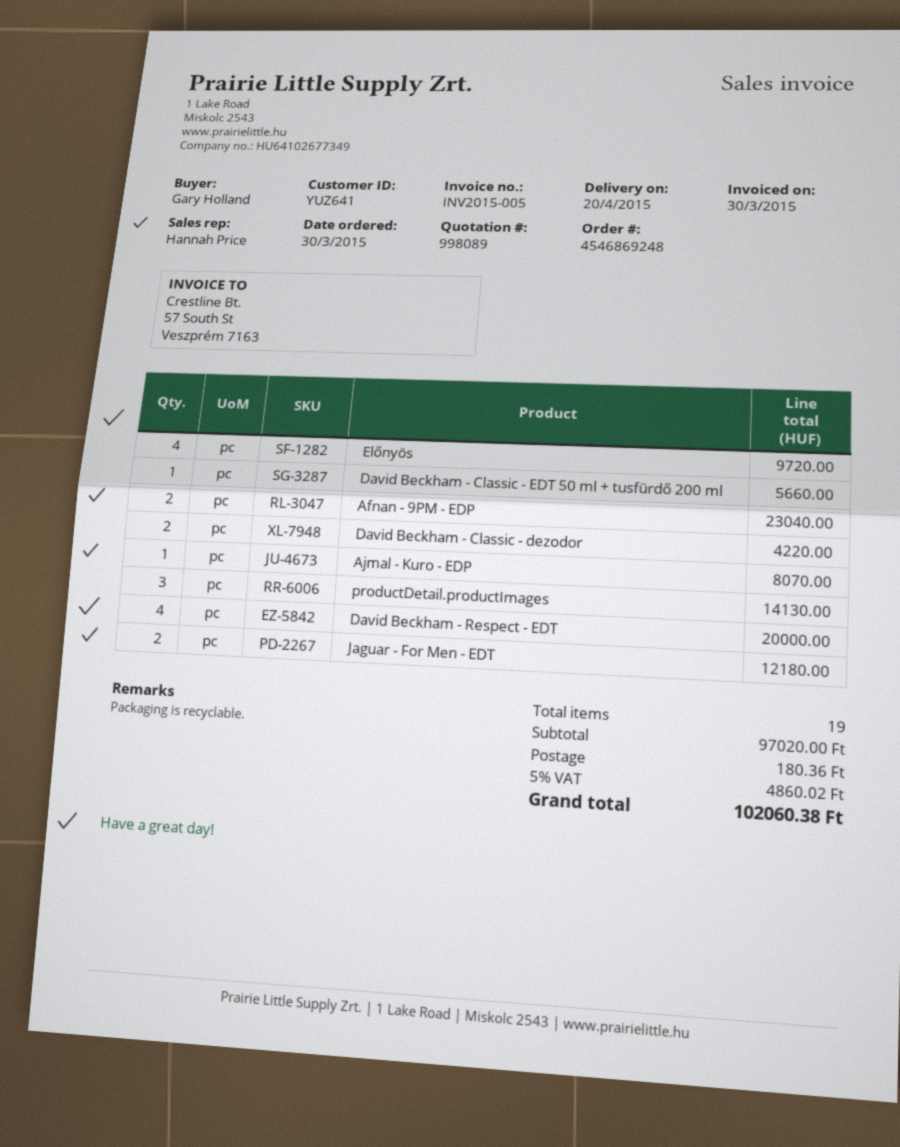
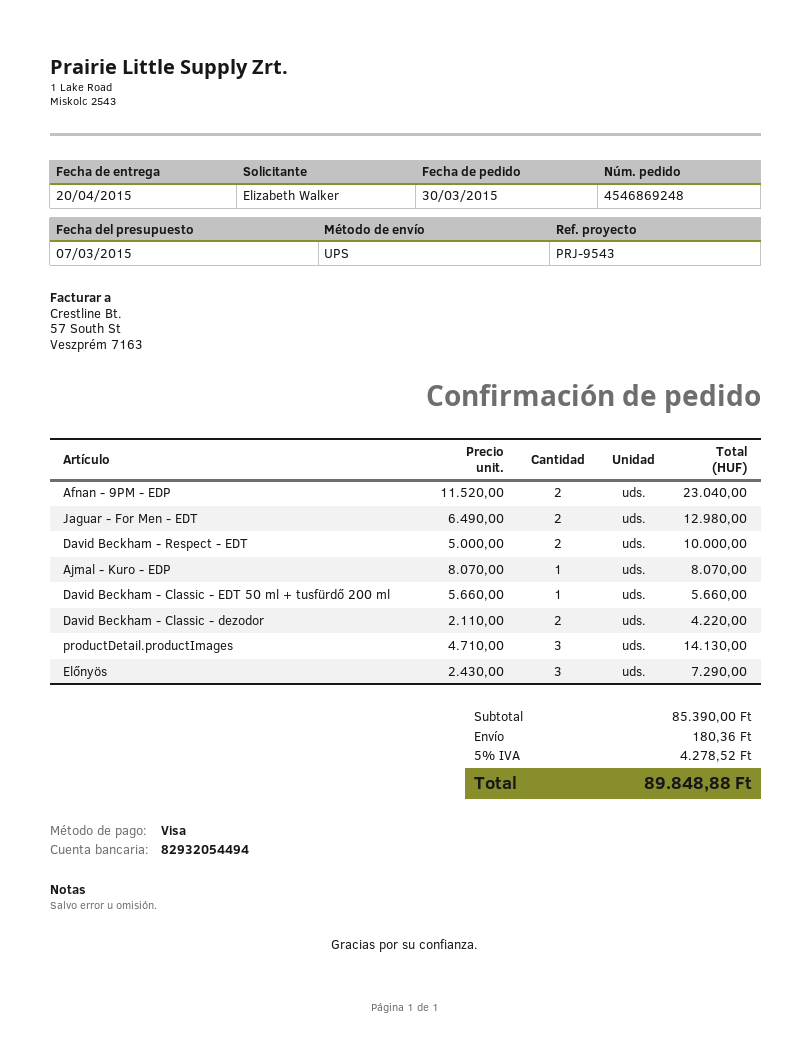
ordered by: Gary Holland -> Elizabeth Walker
Előnyös: 4 for 9720.00 -> 3 for 7290.00
David Beckham - Respect - EDT: 4 for 20000.00 -> 2 for 10000.00
Jaguar - For Men - EDT: 2 for 12180.00 -> 2 for 12980.00
subtotal: 97020.00 -> 85390.00
tax: 5% = 4860.02 -> 5% = 4278.52
total: 102060.38 -> 89848.88

